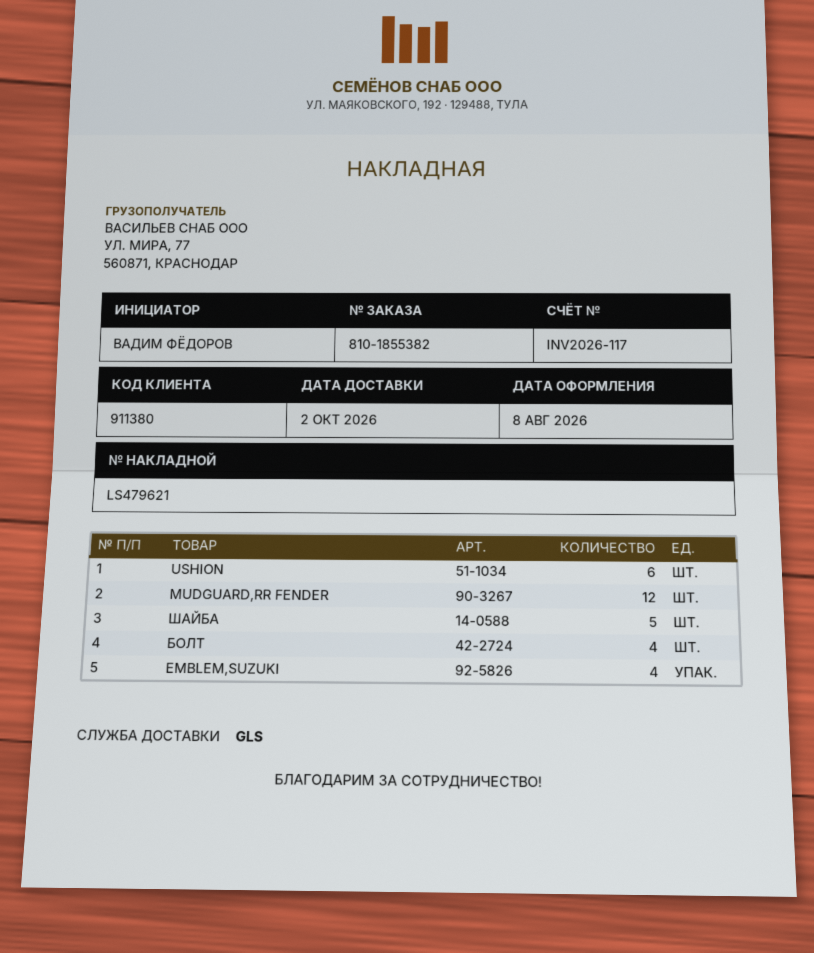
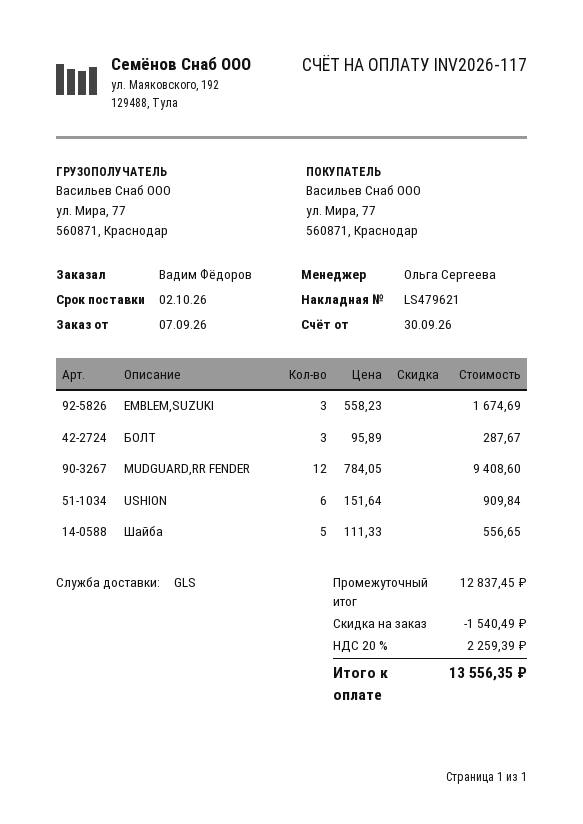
order date: 2026-08-08 -> 2026-09-07
БОЛТ: 4 -> 3
EMBLEM,SUZUKI: 4 -> 3

